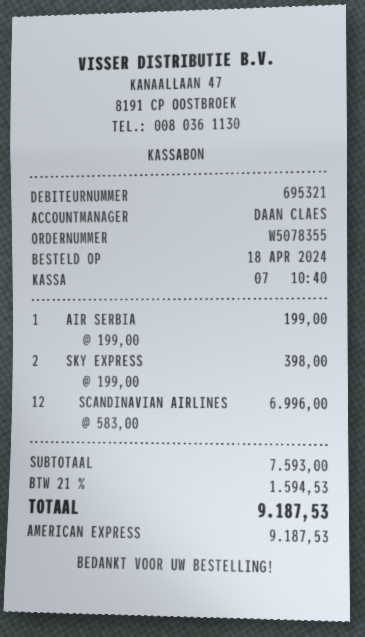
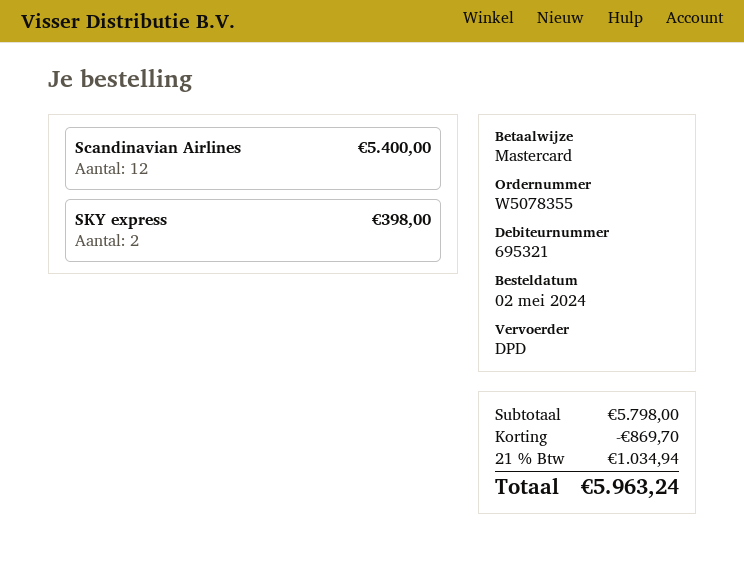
order date: 2024-04-18 -> 2024-05-02
payment method: American Express -> Mastercard
AIR SERBIA: 1 for 199.00 -> none
SCANDINAVIAN AIRLINES: 12 for 6996.00 -> 12 for 5400.00
subtotal: 7593.00 -> 5798.00
discount: none -> 869.70
tax: 21% = 1594.53 -> 21% = 1034.94
total: 9187.53 -> 5963.24

